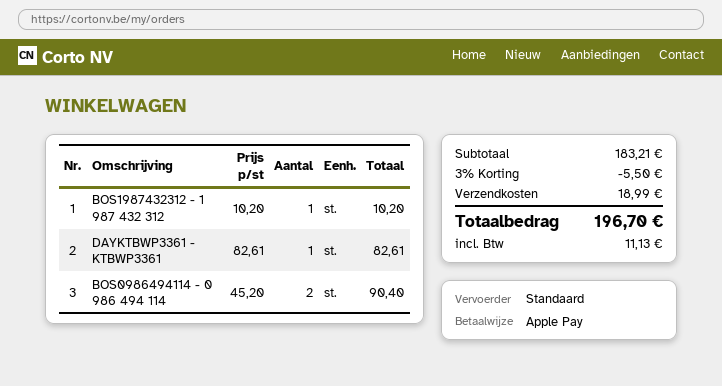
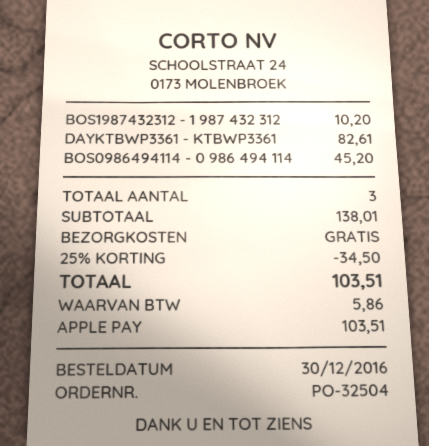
BOS0986494114 - 0 986 494 114: 2 x 45.20 = 90.40 -> 1 x 45.20 = 45.20
subtotal: 183.21 -> 138.01
discount: 3% = 5.50 -> 25% = 34.50
shipping: 18.99 -> 0.00
tax: 11.13 -> 5.86
total: 196.70 -> 103.51

